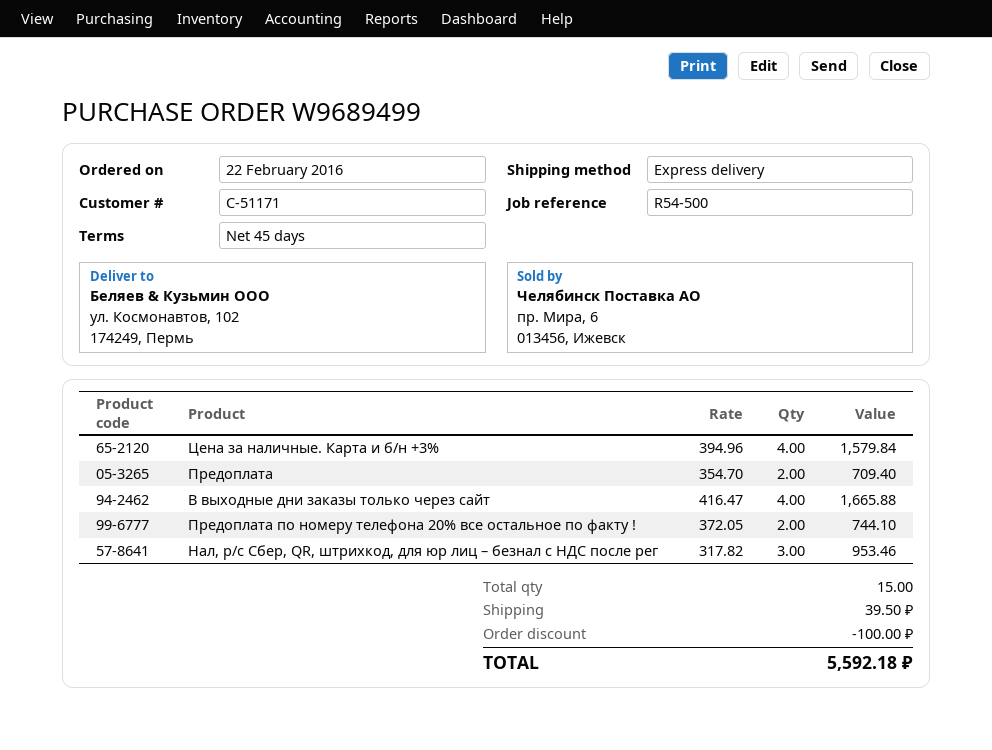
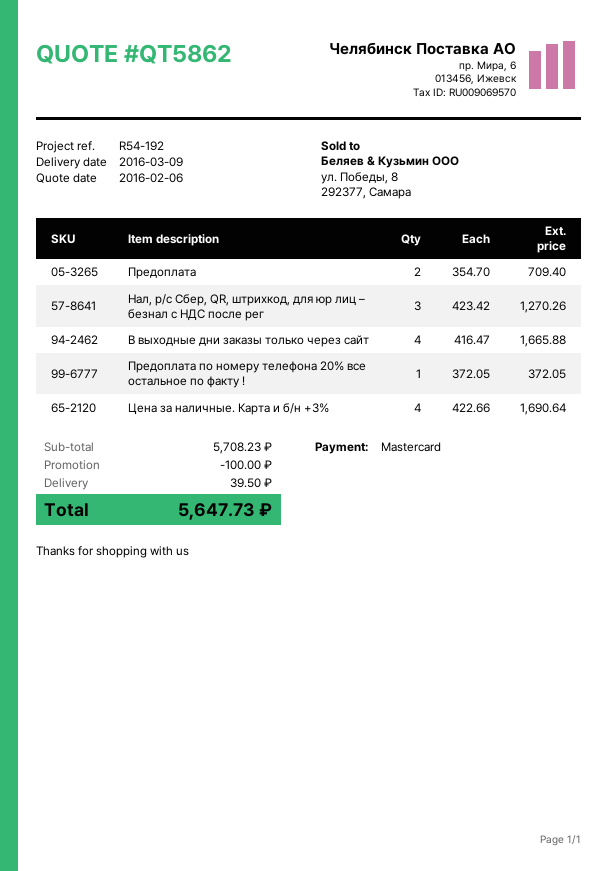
reference: R54-500 -> R54-192
Цена за наличные. Карта и б/н +3%: 4 x 394.96 = 1579.84 -> 4 x 422.66 = 1690.64
Предоплата по номеру телефона 20% все остальное по факту !: 2 x 372.05 = 744.10 -> 1 x 372.05 = 372.05
Нал, р/с Сбер, QR, штрихкод, для юр лиц – безнал с НДС после рег: 3 x 317.82 = 953.46 -> 3 x 423.42 = 1270.26
total: 5592.18 -> 5647.73

